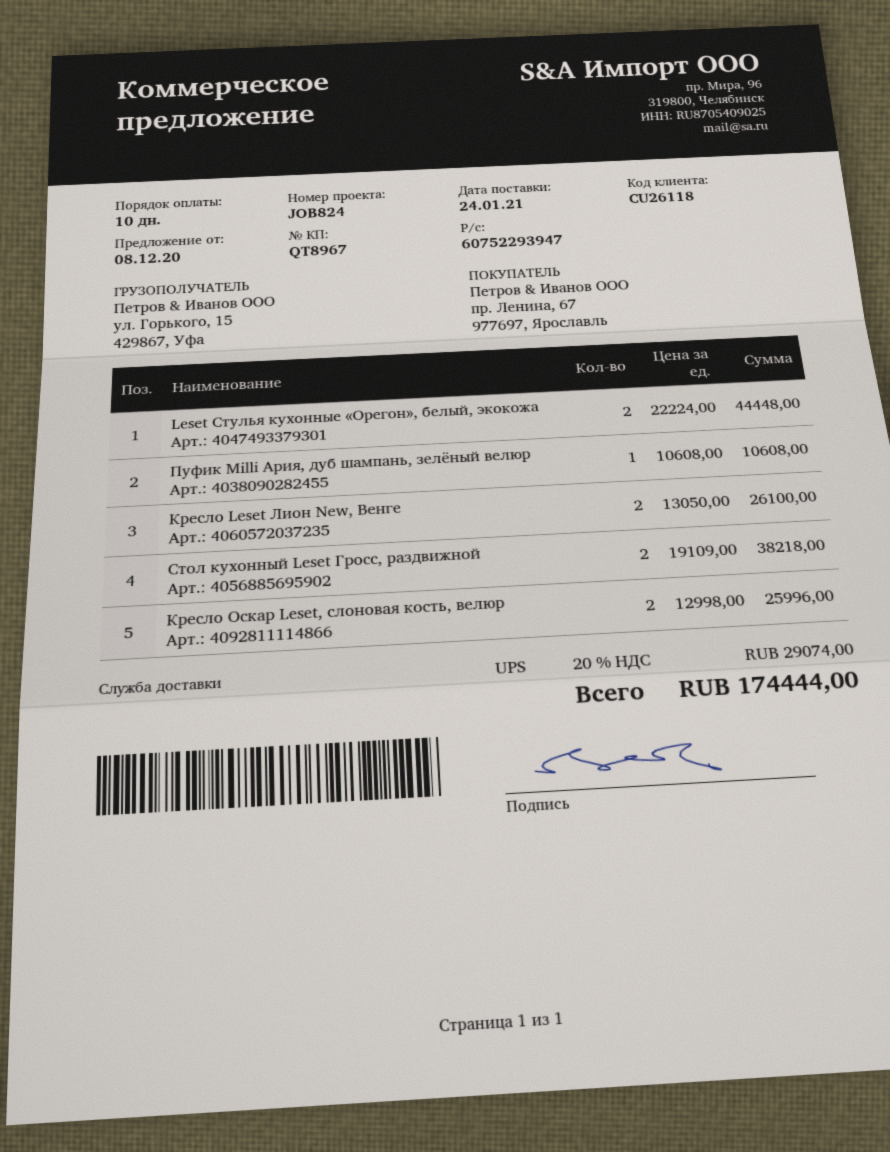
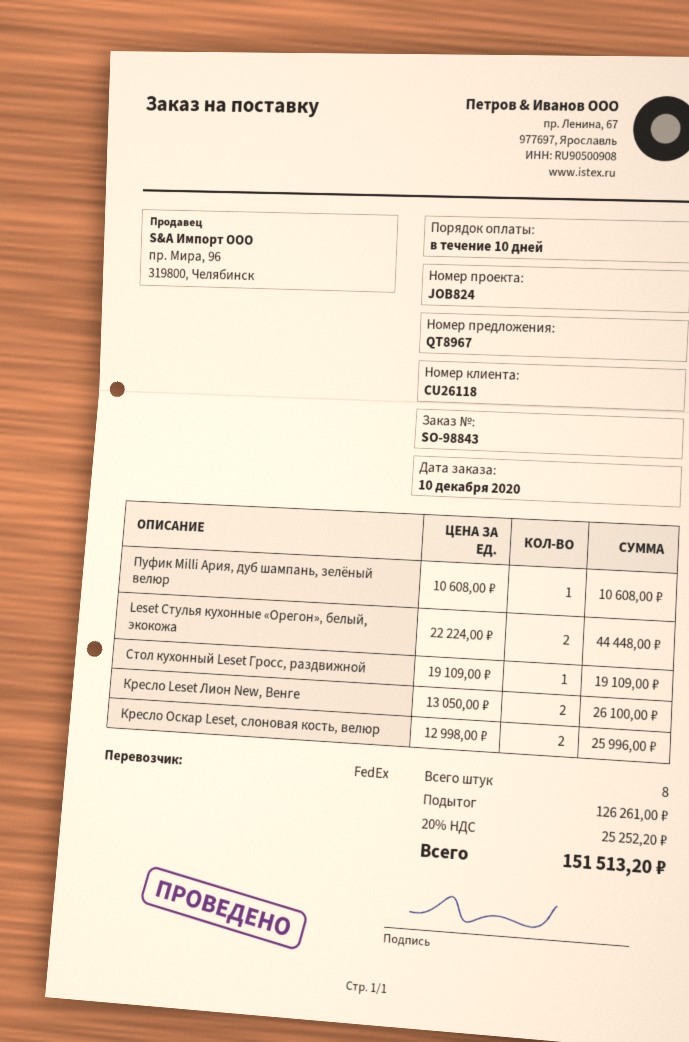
shipping method: UPS -> FedEx
Стол кухонный Leset Гросс, раздвижной: 2 x 19109.00 = 38218.00 -> 1 x 19109.00 = 19109.00
tax: 20% = 29074.00 -> 20% = 25252.20
total: 174444.00 -> 151513.20

